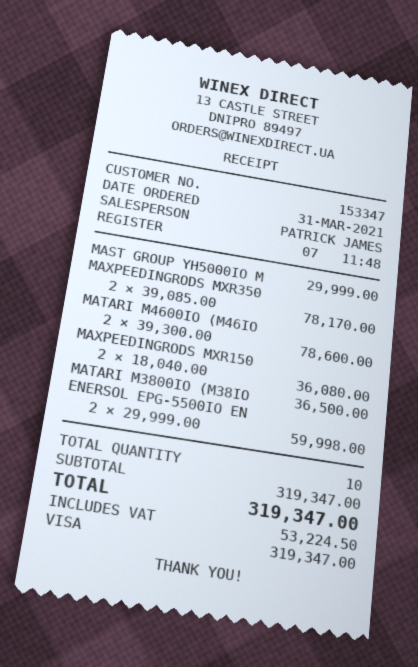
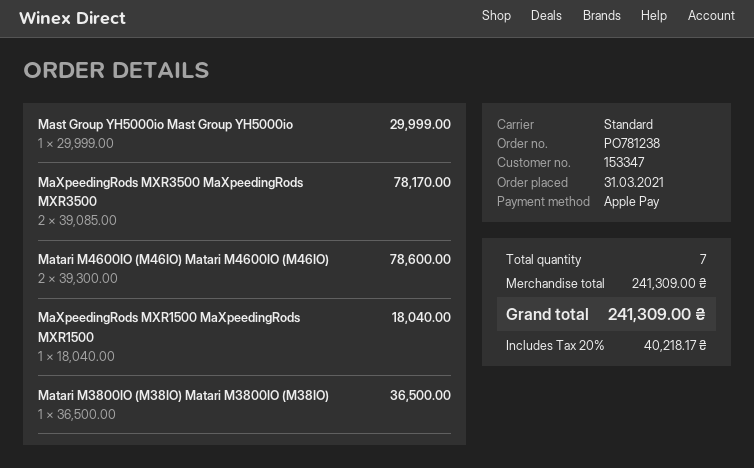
payment method: Visa -> Apple Pay
MAXPEEDINGRODS MXR150: 2 x 18040.00 = 36080.00 -> 1 x 18040.00 = 18040.00
ENERSOL EPG-5500IO EN: 2 x 29999.00 = 59998.00 -> none
total quantity: 10 -> 7
subtotal: 319347.00 -> 241309.00
tax: 53224.50 -> 40218.17
total: 319347.00 -> 241309.00

